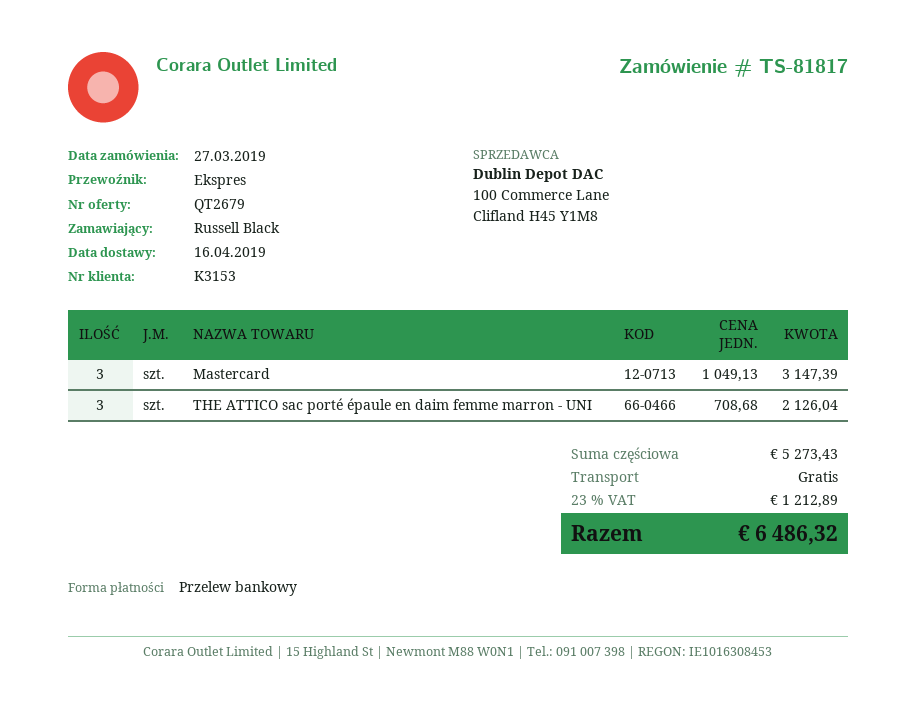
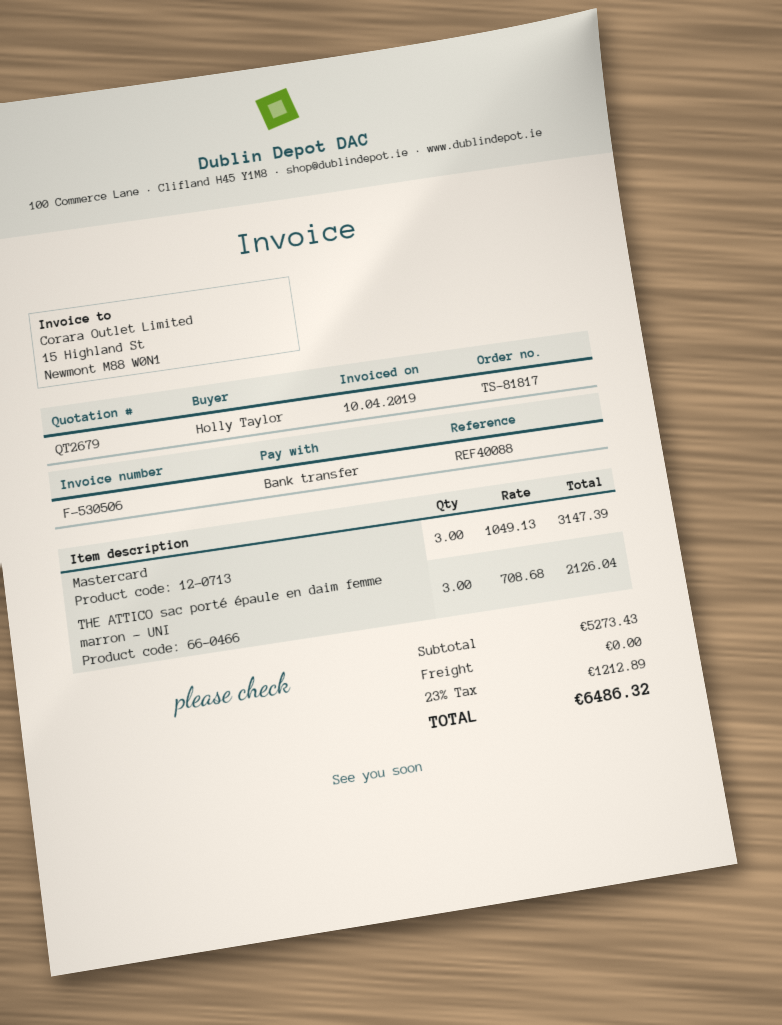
ordered by: Russell Black -> Holly Taylor

